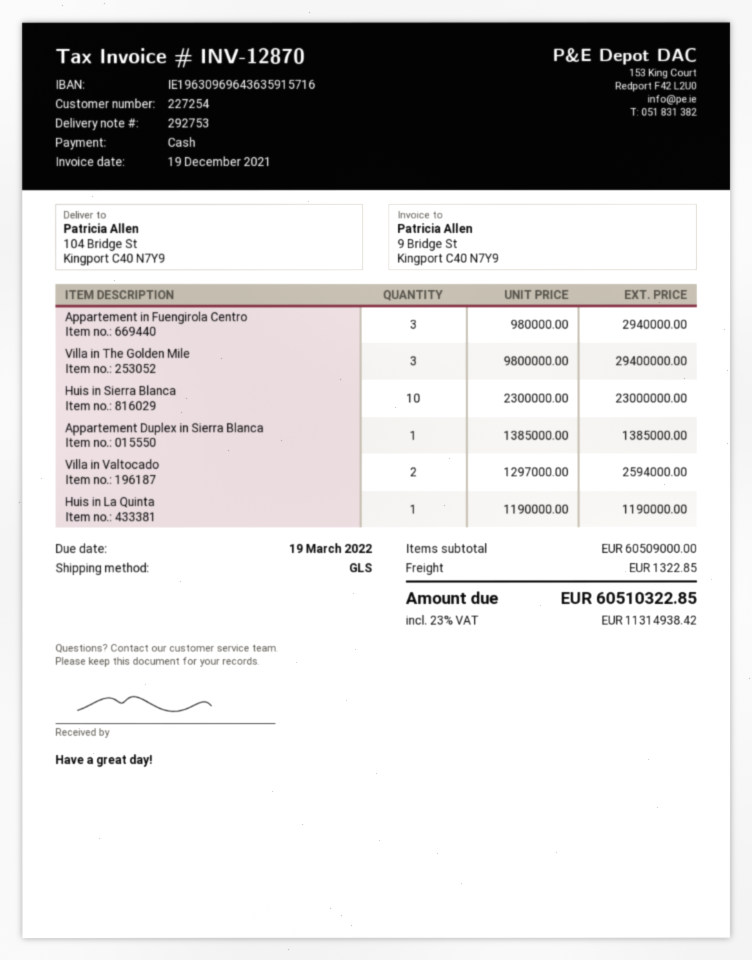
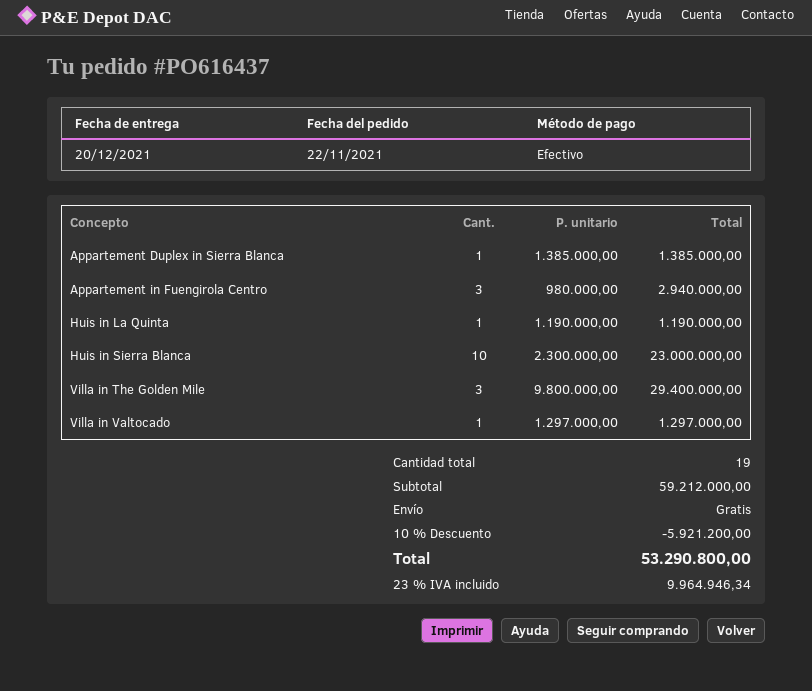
Villa in Valtocado: 2 x 1297000.00 = 2594000.00 -> 1 x 1297000.00 = 1297000.00
subtotal: 60509000.00 -> 59212000.00
discount: none -> 10% = 5921200.00
shipping: 1322.85 -> 0.00
tax: 23% = 11314938.42 -> 23% = 9964946.34
total: 60510322.85 -> 53290800.00

